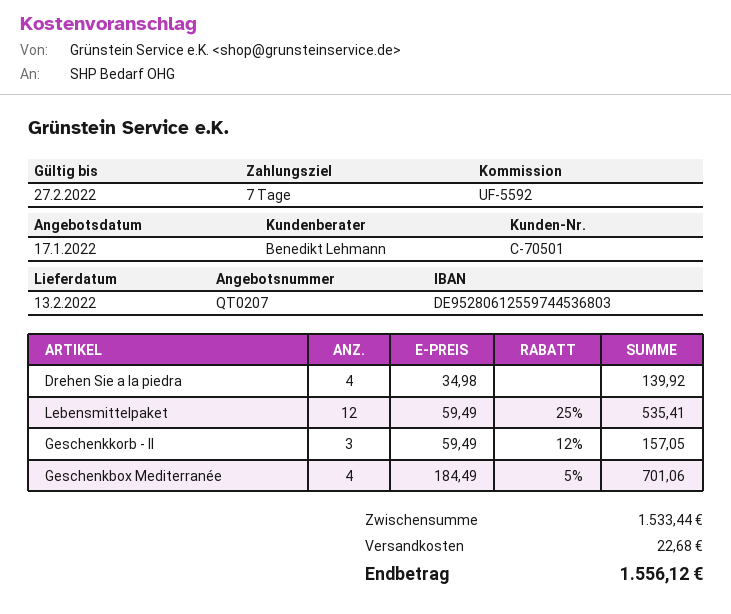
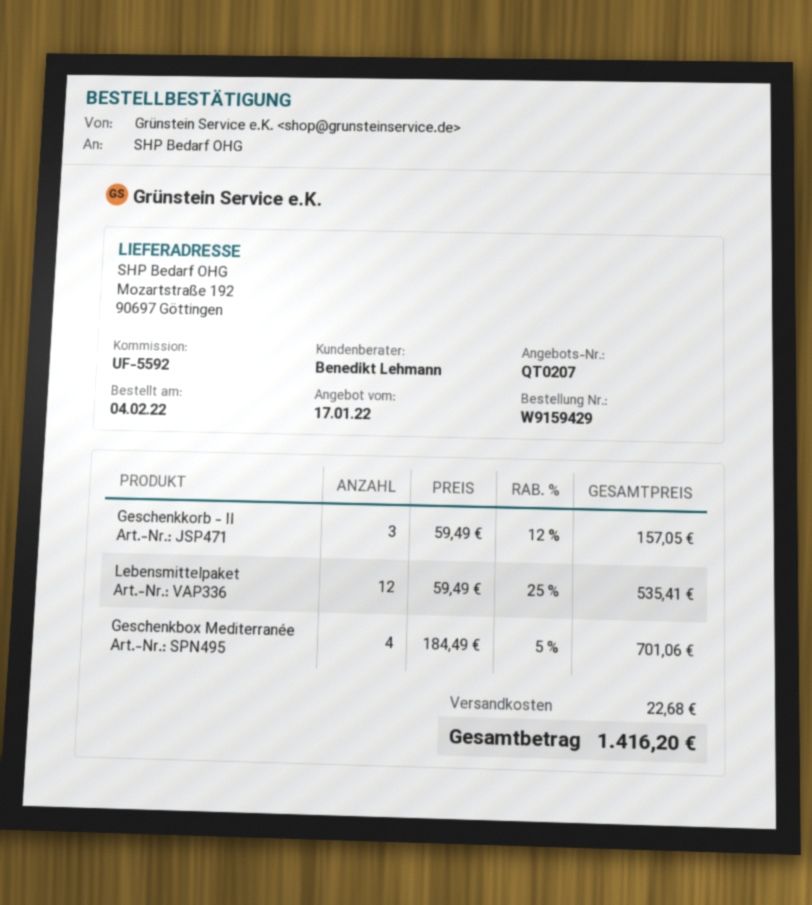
Drehen Sie a la piedra: 4 x 34.98 = 139.92 -> none
total: 1556.12 -> 1416.20

